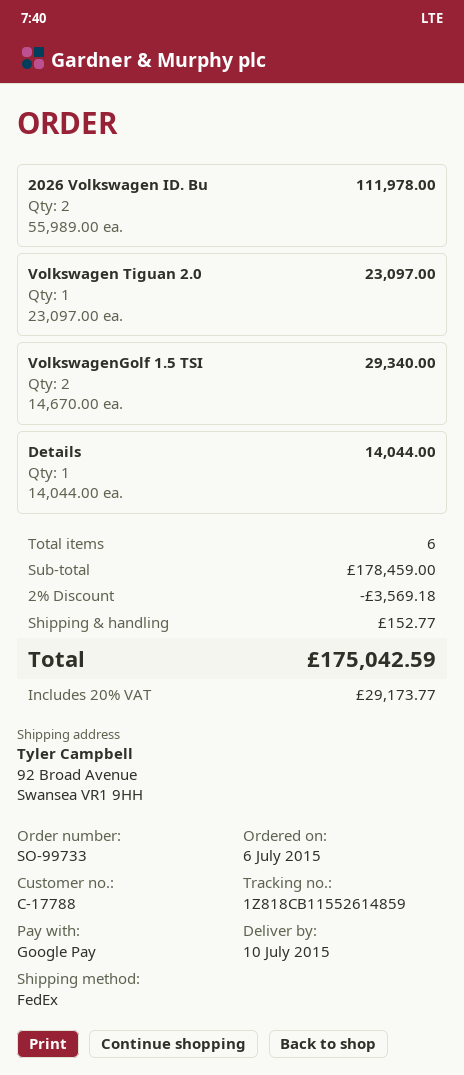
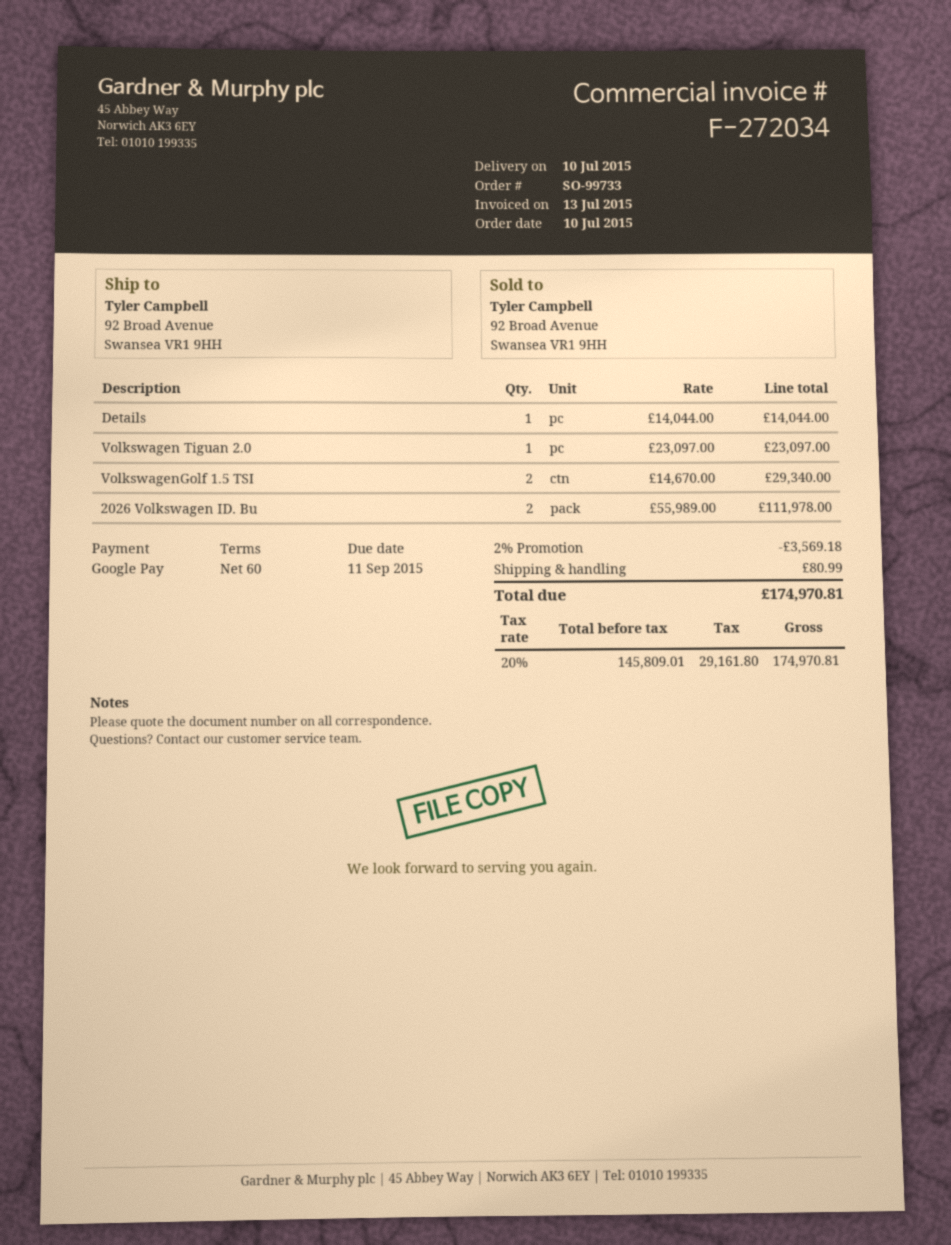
order date: 2015-07-06 -> 2015-07-10
shipping: 152.77 -> 80.99
tax: 20% = 29173.77 -> 20% = 29161.80
total: 175042.59 -> 174970.81

